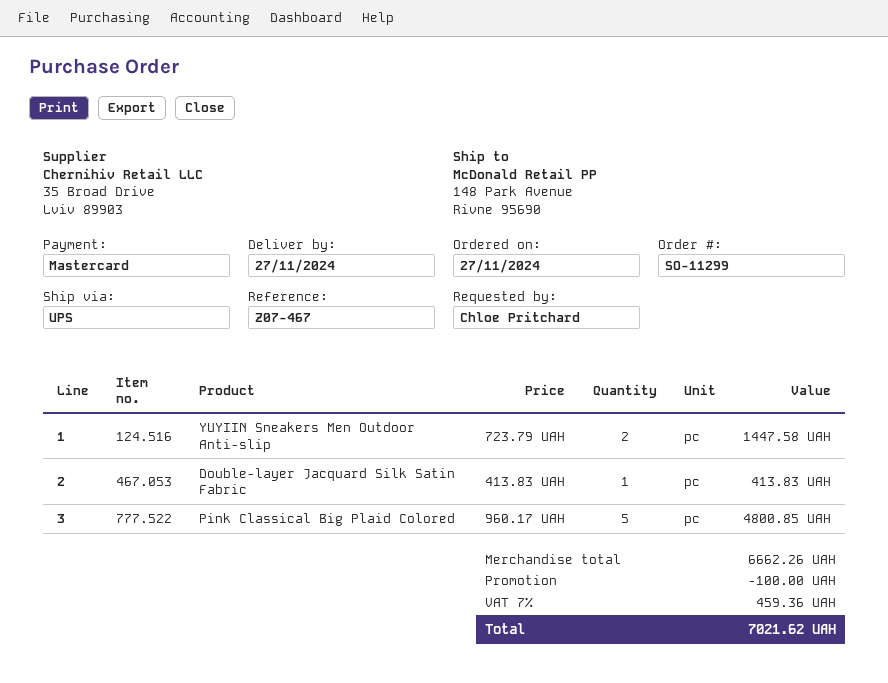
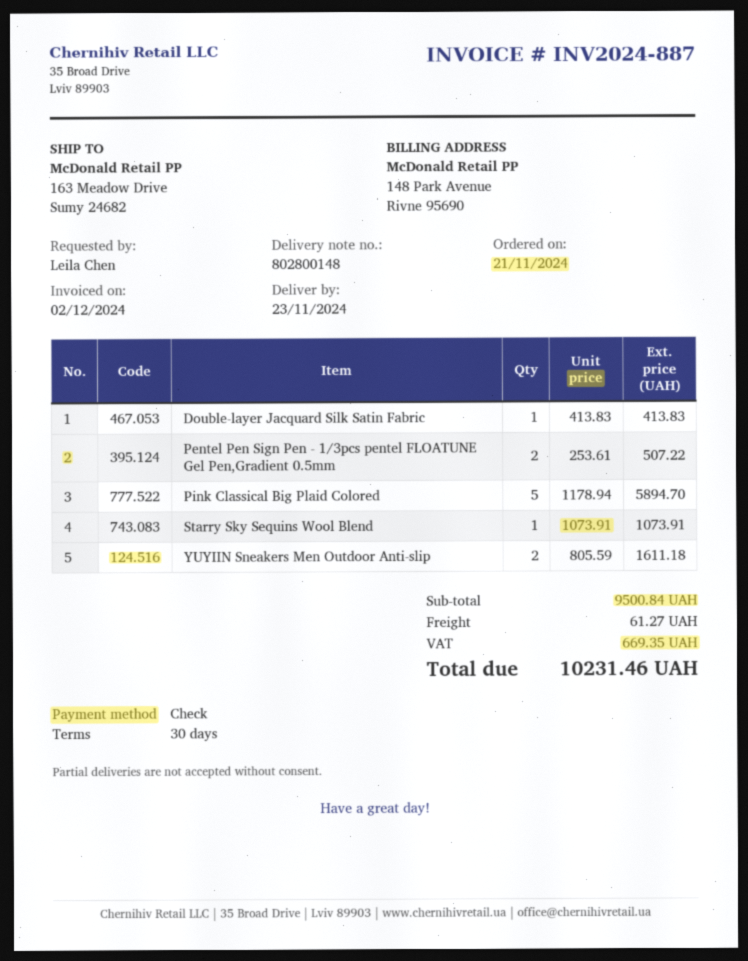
order date: 2024-11-27 -> 2024-11-21
delivery date: 2024-11-27 -> 2024-11-23
ordered by: Chloe Pritchard -> Leila Chen
payment method: Mastercard -> cheque
ship to: 148 Park Avenue, Rivne 95690 -> 163 Meadow Drive, Sumy 24682
YUYIIN Sneakers Men Outdoor Anti-slip: 2 x 723.79 = 1447.58 -> 2 x 805.59 = 1611.18
Pink Classical Big Plaid Colored: 5 x 960.17 = 4800.85 -> 5 x 1178.94 = 5894.70
Pentel Pen Sign Pen - 1/3pcs pentel FLOATUNE Gel Pen,Gradient 0.5mm: none -> 2 x 253.61 = 507.22
Starry Sky Sequins Wool Blend: none -> 1 x 1073.91 = 1073.91
subtotal: 6662.26 -> 9500.84
discount: 100.00 -> none
shipping: none -> 61.27
tax: 459.36 -> 669.35
total: 7021.62 -> 10231.46

